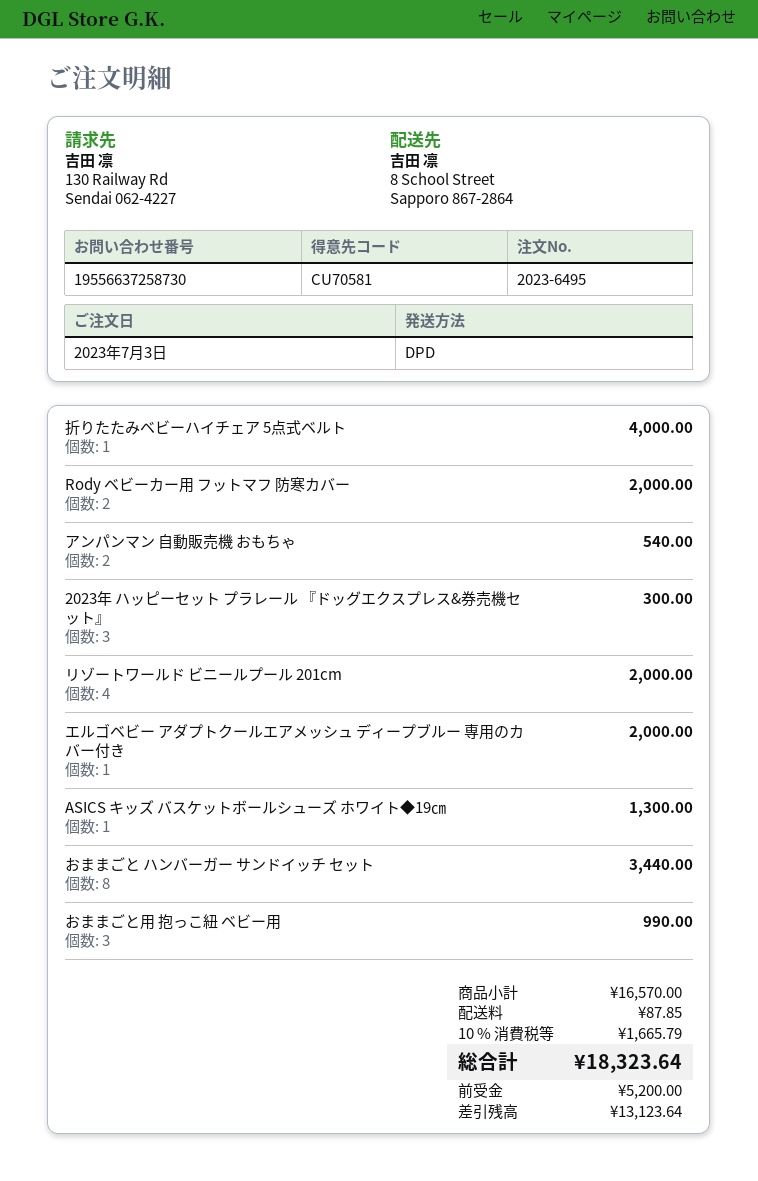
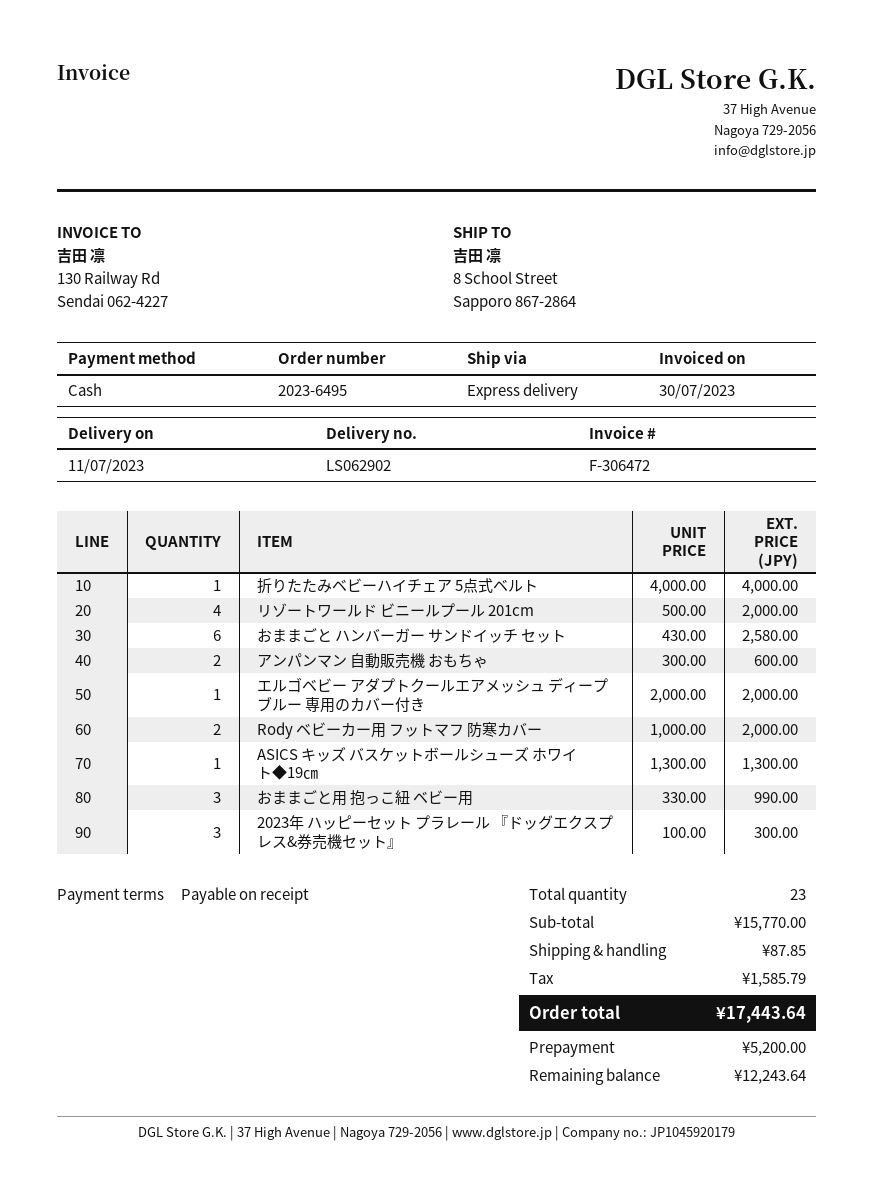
shipping method: DPD -> express
アンパンマン 自動販売機 おもちゃ: 2 for 540.00 -> 2 for 600.00
おままごと ハンバーガー サンドイッチ セット: 8 for 3440.00 -> 6 for 2580.00
subtotal: 16570.00 -> 15770.00
tax: 1665.79 -> 1585.79
total: 18323.64 -> 17443.64
balance: 13123.64 -> 12243.64

